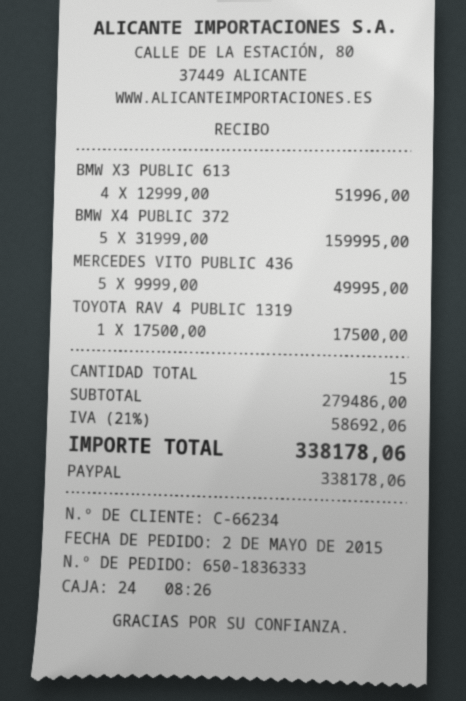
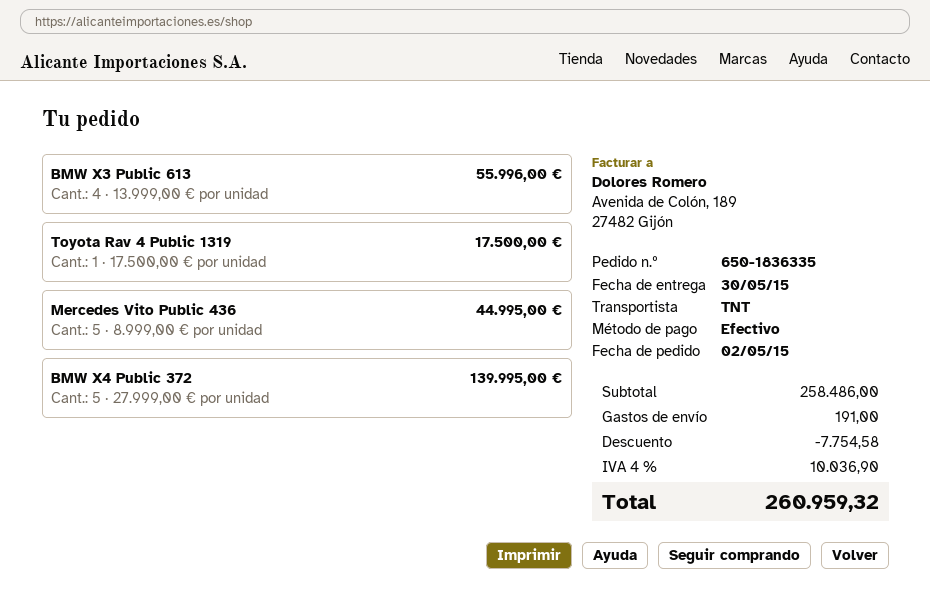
order number: 650-1836333 -> 650-1836335
payment method: PayPal -> cash
BMW X3 PUBLIC 613: 4 x 12999.00 = 51996.00 -> 4 x 13999.00 = 55996.00
BMW X4 PUBLIC 372: 5 x 31999.00 = 159995.00 -> 5 x 27999.00 = 139995.00
MERCEDES VITO PUBLIC 436: 5 x 9999.00 = 49995.00 -> 5 x 8999.00 = 44995.00
subtotal: 279486.00 -> 258486.00
discount: none -> 7754.58
shipping: none -> 191.00
tax: 21% = 58692.06 -> 4% = 10036.90
total: 338178.06 -> 260959.32

